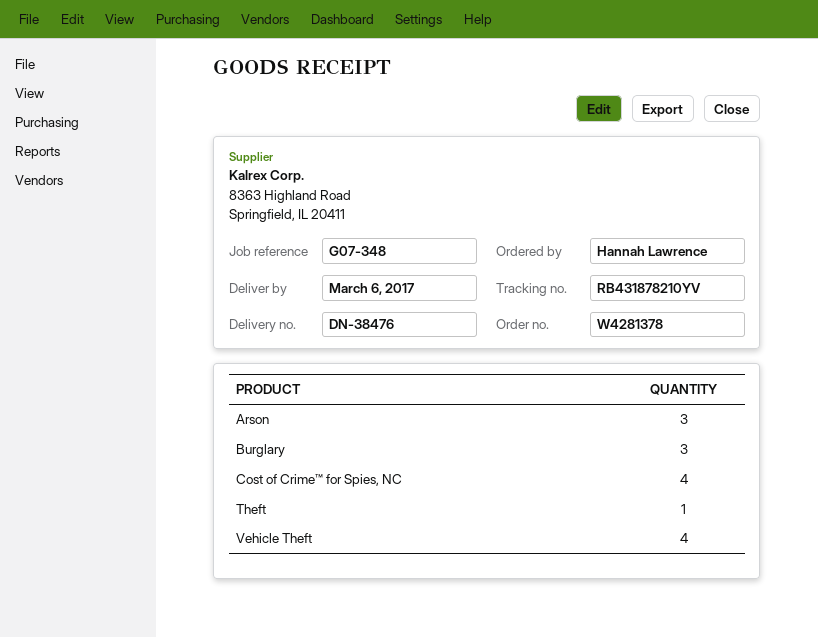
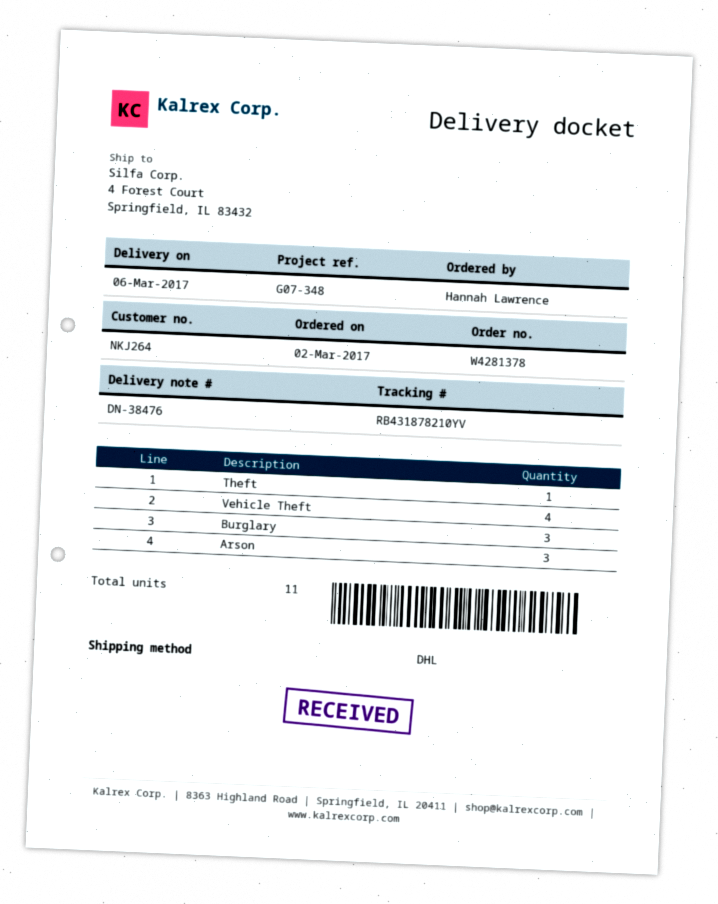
Cost of Crime™ for Spies, NC: 4 -> none

